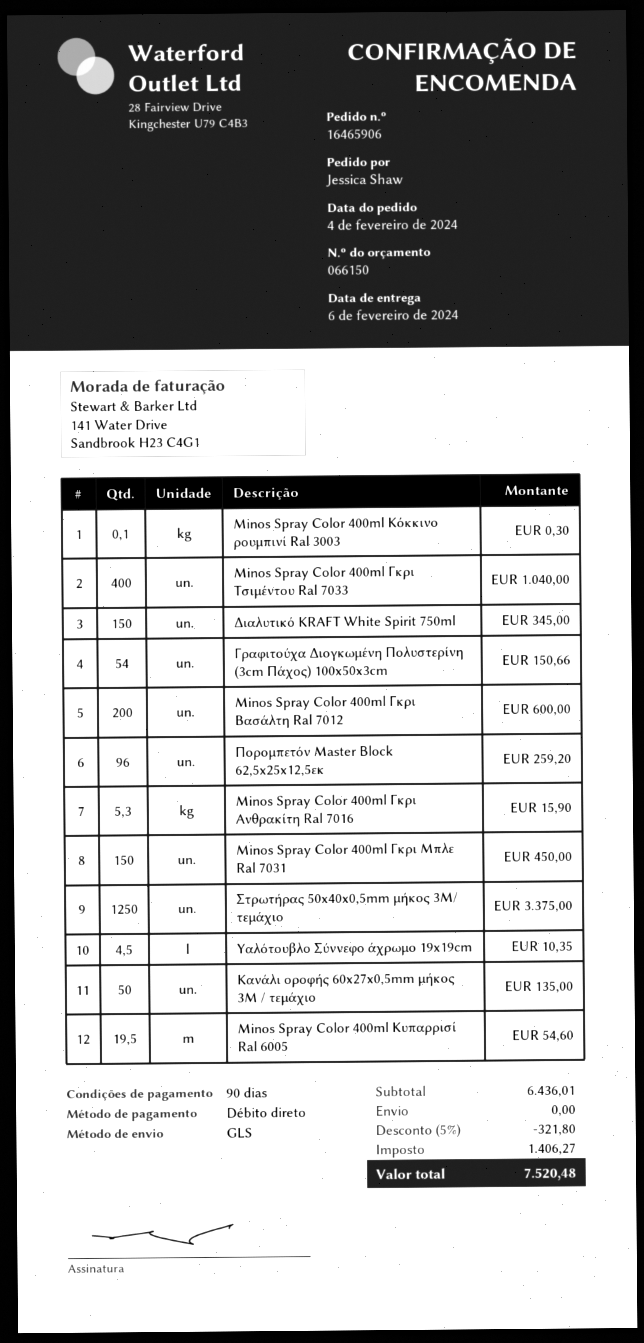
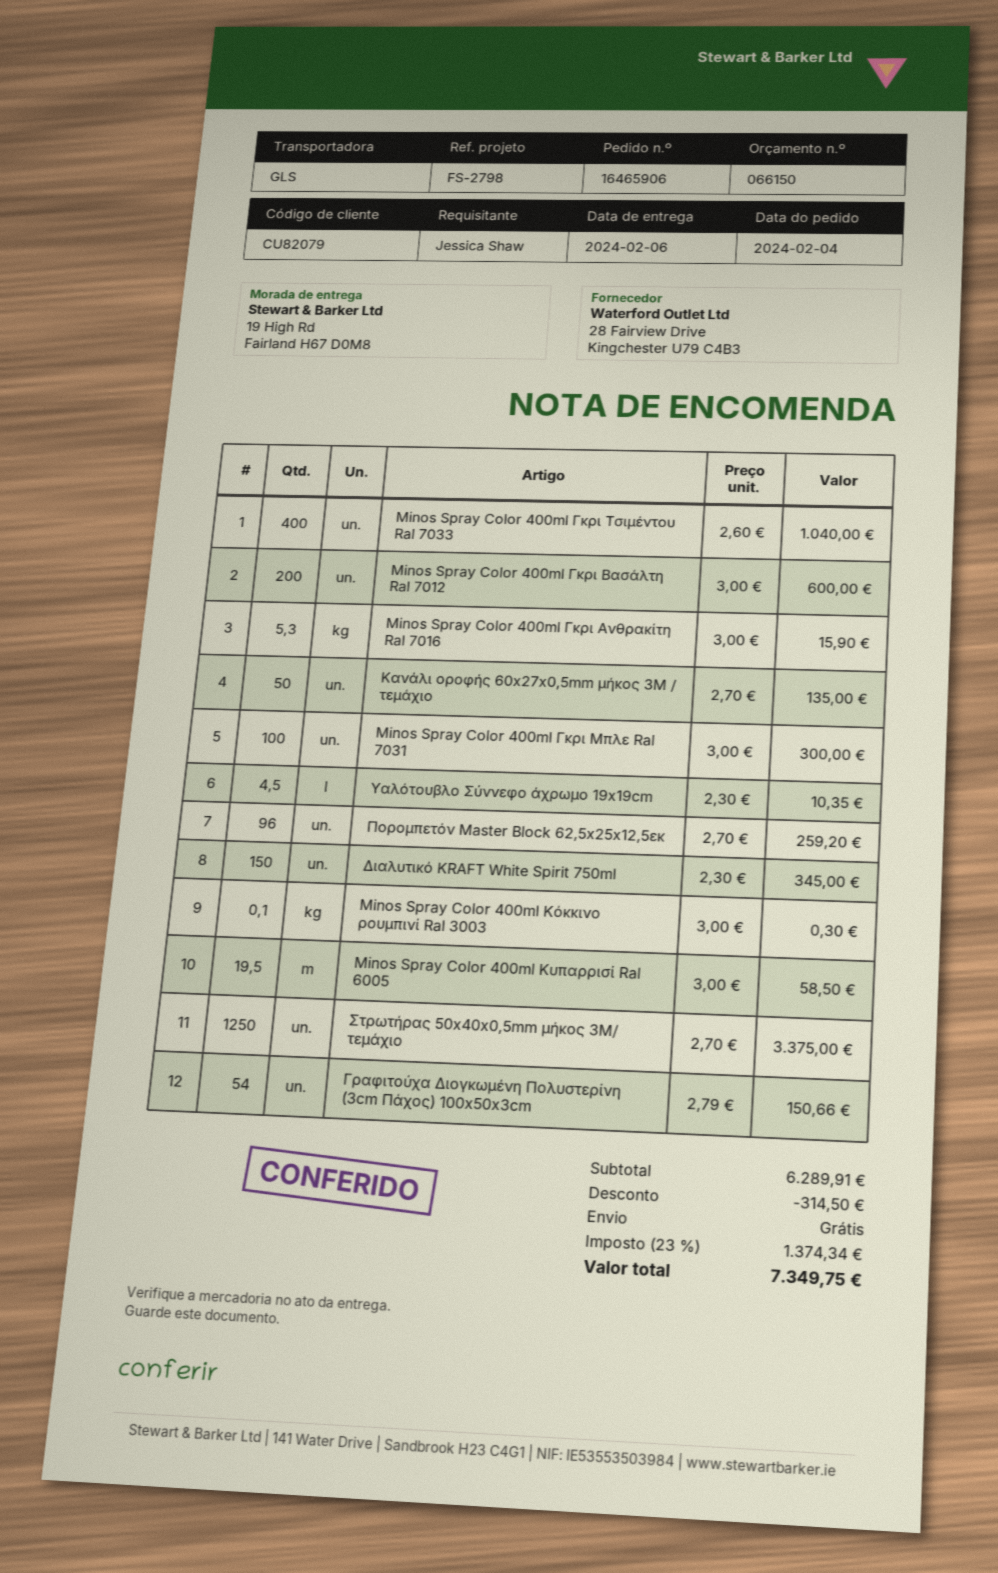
Minos Spray Color 400ml Γκρι Μπλε Ral 7031: 150 for 450.00 -> 100 for 300.00
Minos Spray Color 400ml Κυπαρρισί Ral 6005: 19.5 for 54.60 -> 19.5 for 58.50
subtotal: 6436.01 -> 6289.91
discount: 321.80 -> 314.50
tax: 1406.27 -> 1374.34
total: 7520.48 -> 7349.75

